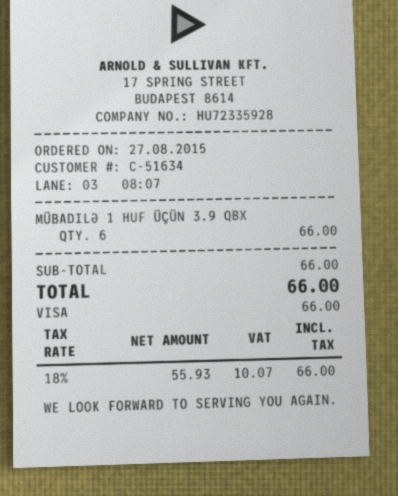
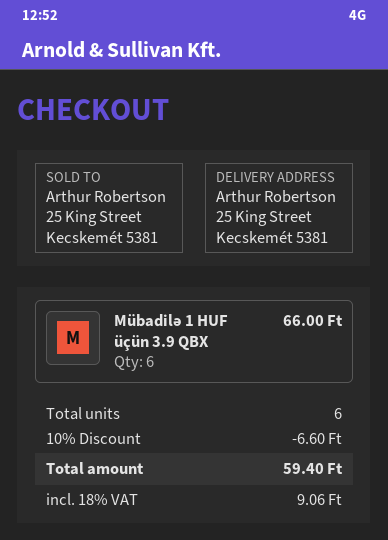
discount: none -> 10% = 6.60
tax: 18% = 10.07 -> 18% = 9.06
total: 66.00 -> 59.40

